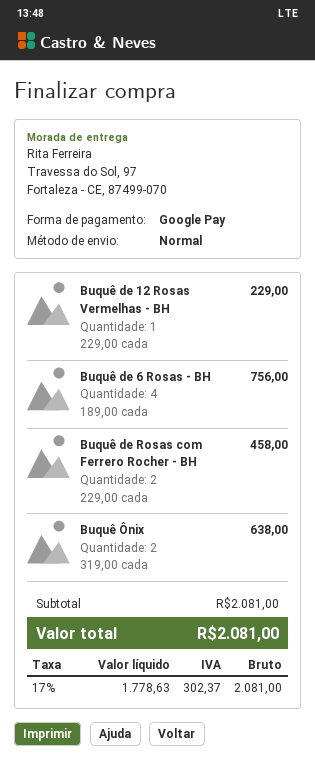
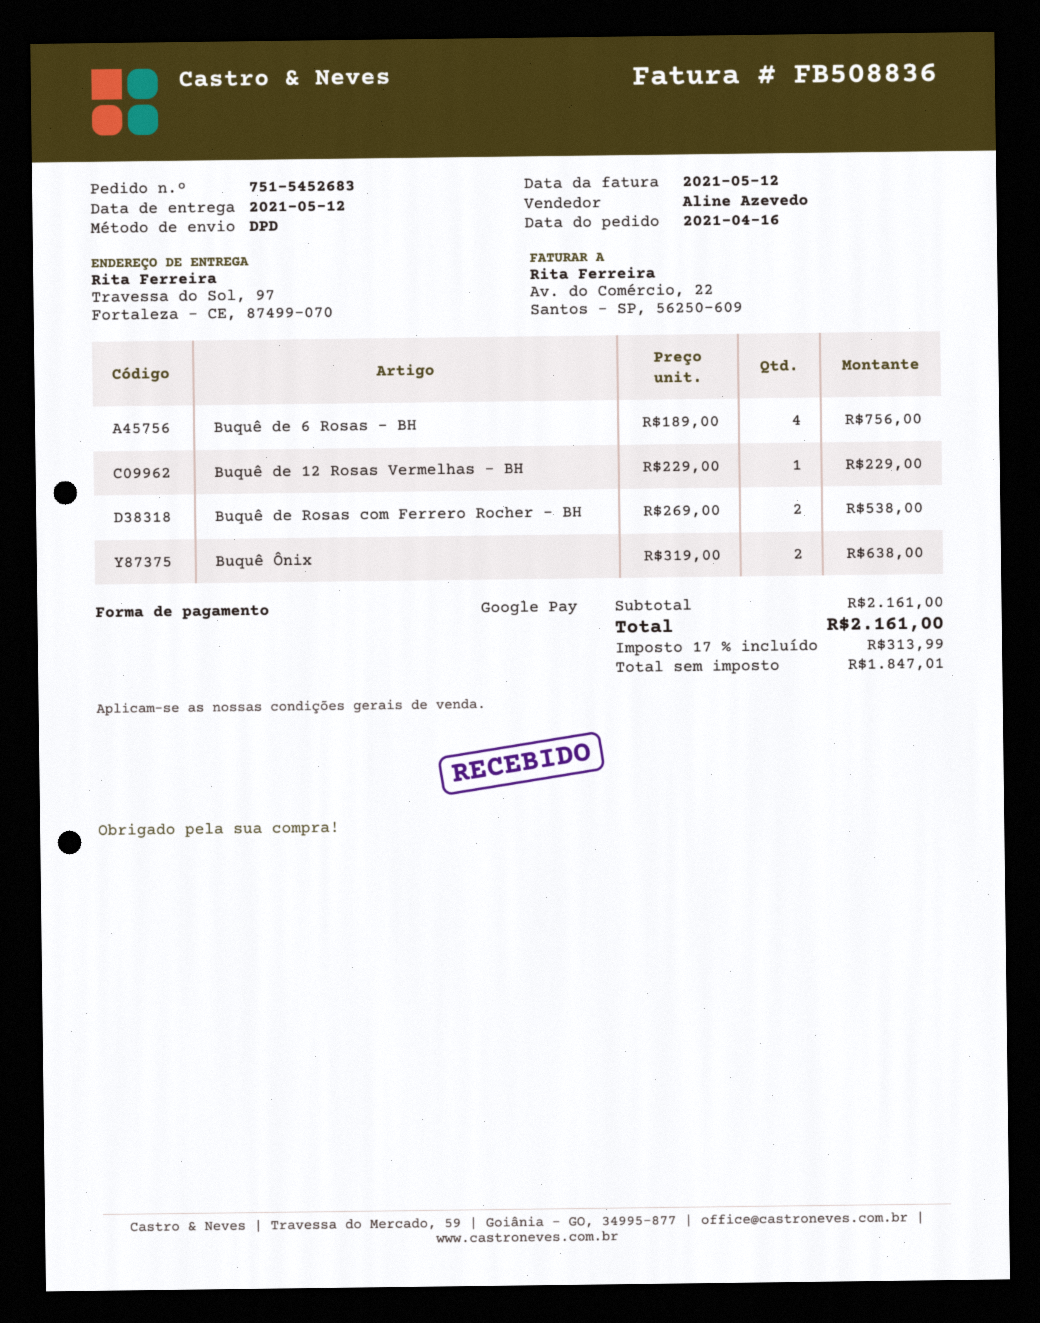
shipping method: standard -> DPD
Buquê de Rosas com Ferrero Rocher - BH: 2 x 229.00 = 458.00 -> 2 x 269.00 = 538.00
subtotal: 2081.00 -> 2161.00
net: 1778.63 -> 1847.01
tax: 17% = 302.37 -> 17% = 313.99
total: 2081.00 -> 2161.00

